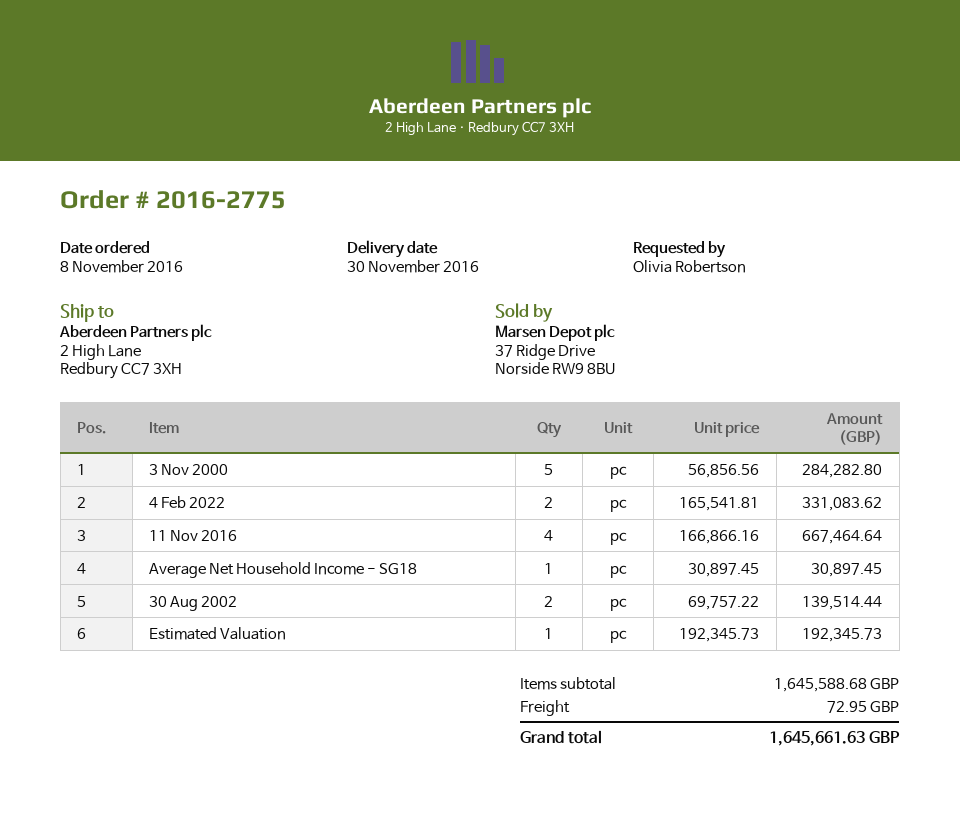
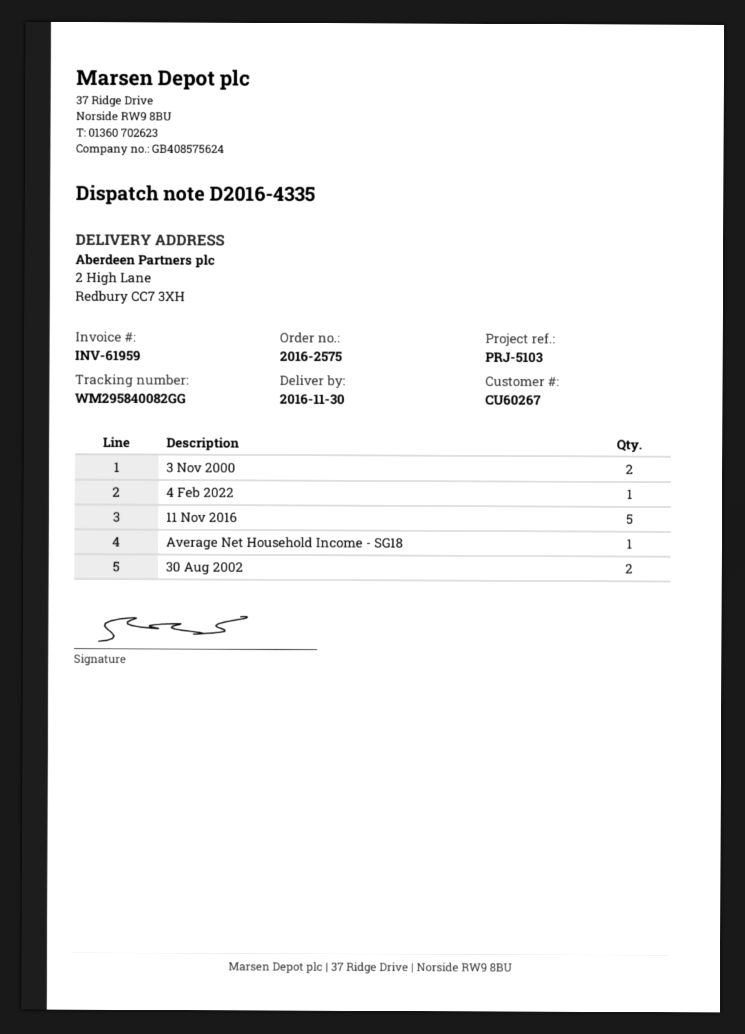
order number: 2016-2775 -> 2016-2575
3 Nov 2000: 5 -> 2
4 Feb 2022: 2 -> 1
11 Nov 2016: 4 -> 5
Estimated Valuation: 1 -> none

